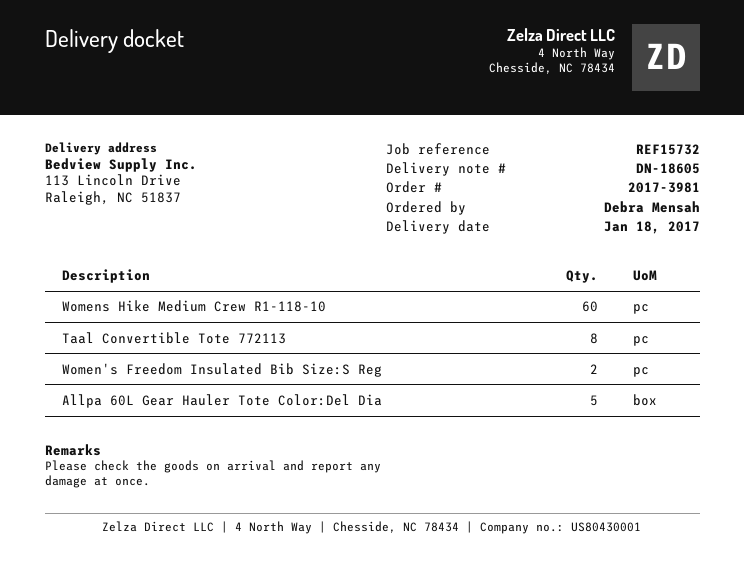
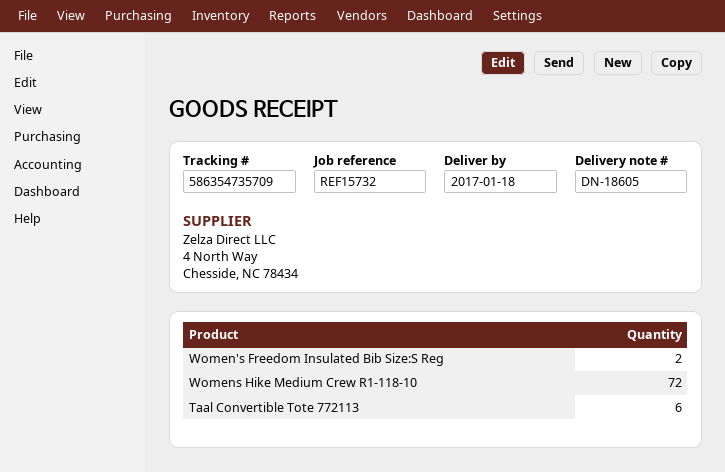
Womens Hike Medium Crew R1-118-10: 60 -> 72
Taal Convertible Tote 772113: 8 -> 6
Allpa 60L Gear Hauler Tote Color:Del Dia: 5 -> none

